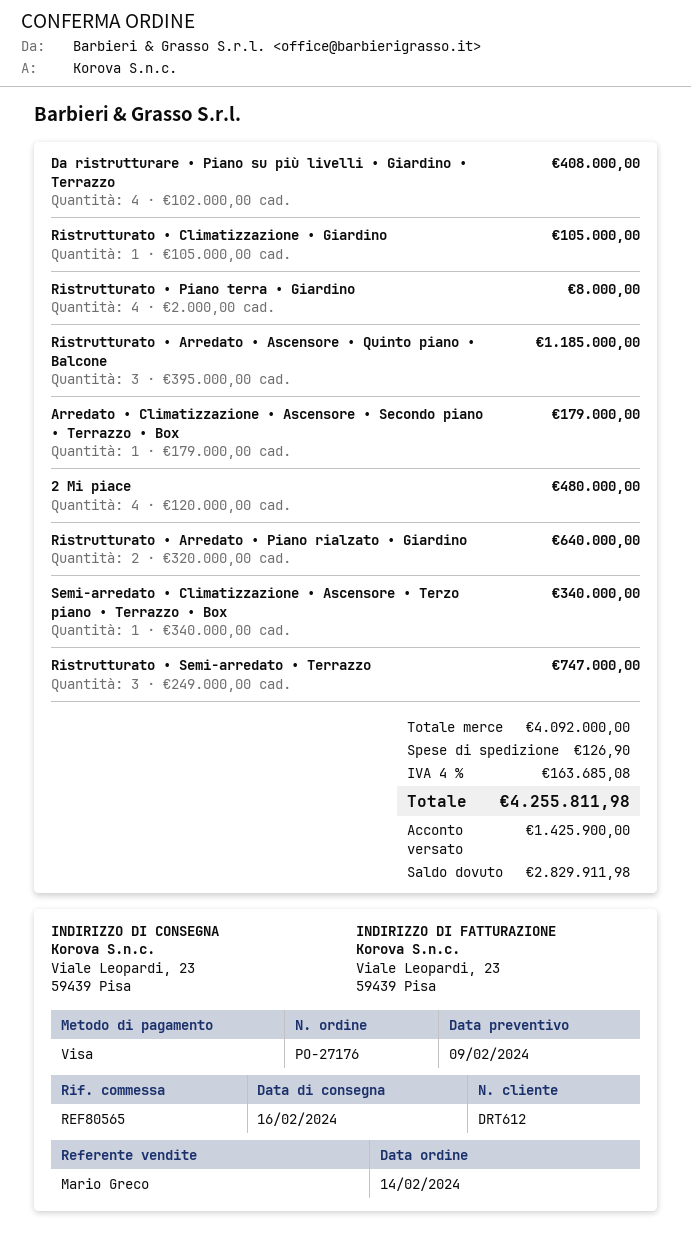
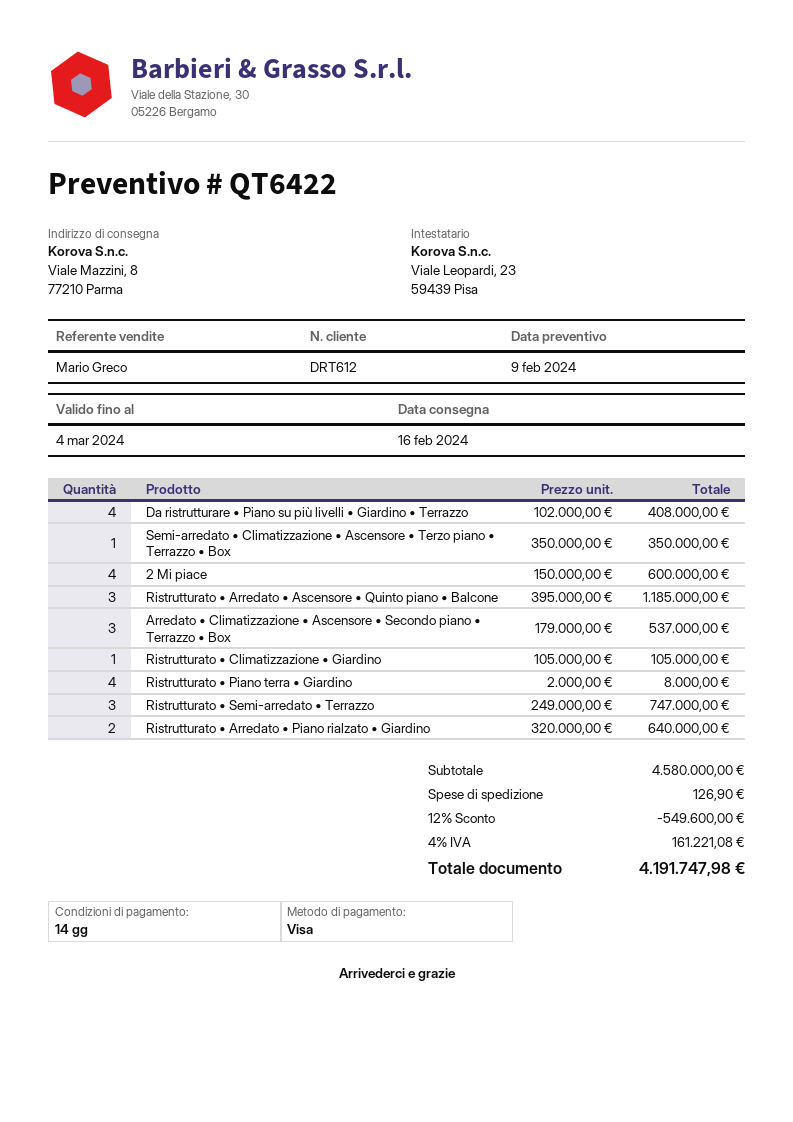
ship to: Viale Leopardi, 23, 59439 Pisa -> Viale Mazzini, 8, 77210 Parma
Arredato • Climatizzazione • Ascensore • Secondo piano • Terrazzo • Box: 1 x 179000.00 = 179000.00 -> 3 x 179000.00 = 537000.00
2 Mi piace: 4 x 120000.00 = 480000.00 -> 4 x 150000.00 = 600000.00
Semi-arredato • Climatizzazione • Ascensore • Terzo piano • Terrazzo • Box: 1 x 340000.00 = 340000.00 -> 1 x 350000.00 = 350000.00
subtotal: 4092000.00 -> 4580000.00
discount: none -> 12% = 549600.00
tax: 4% = 163685.08 -> 4% = 161221.08
total: 4255811.98 -> 4191747.98

